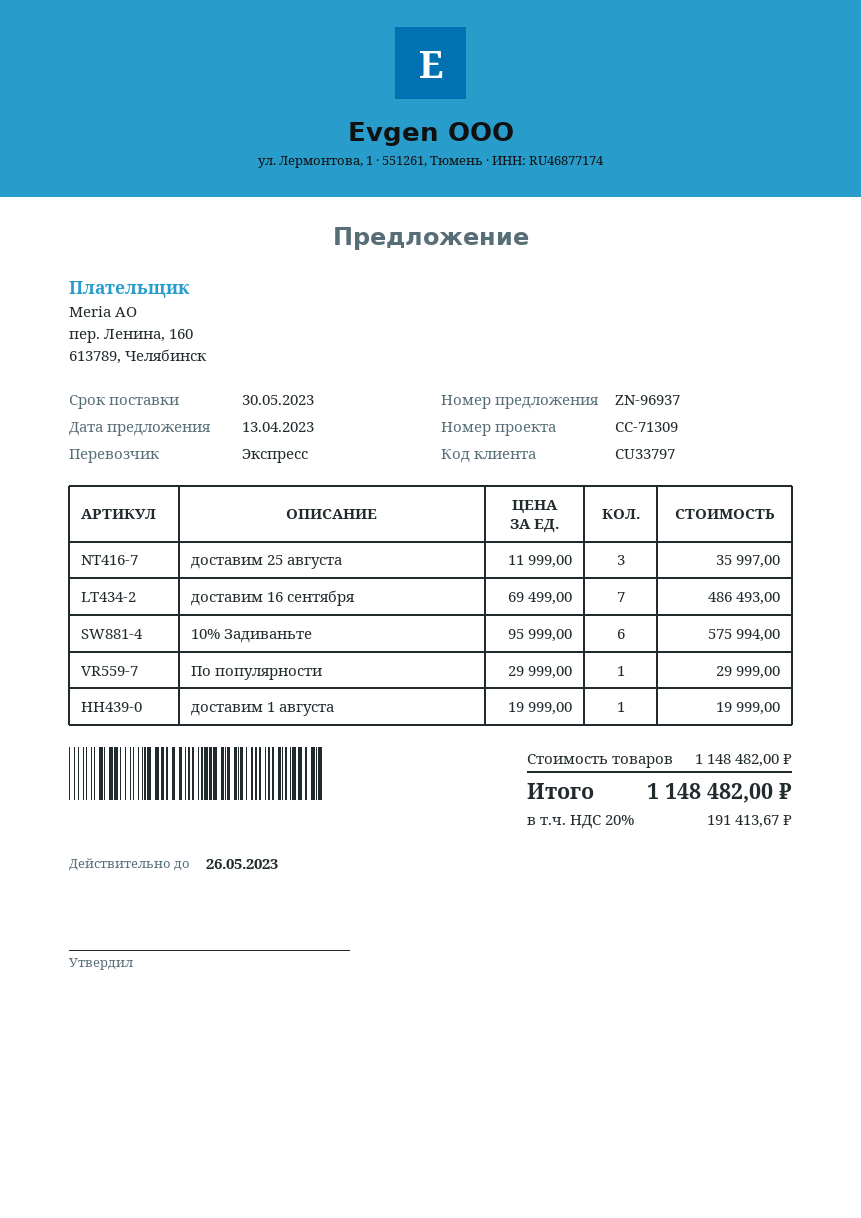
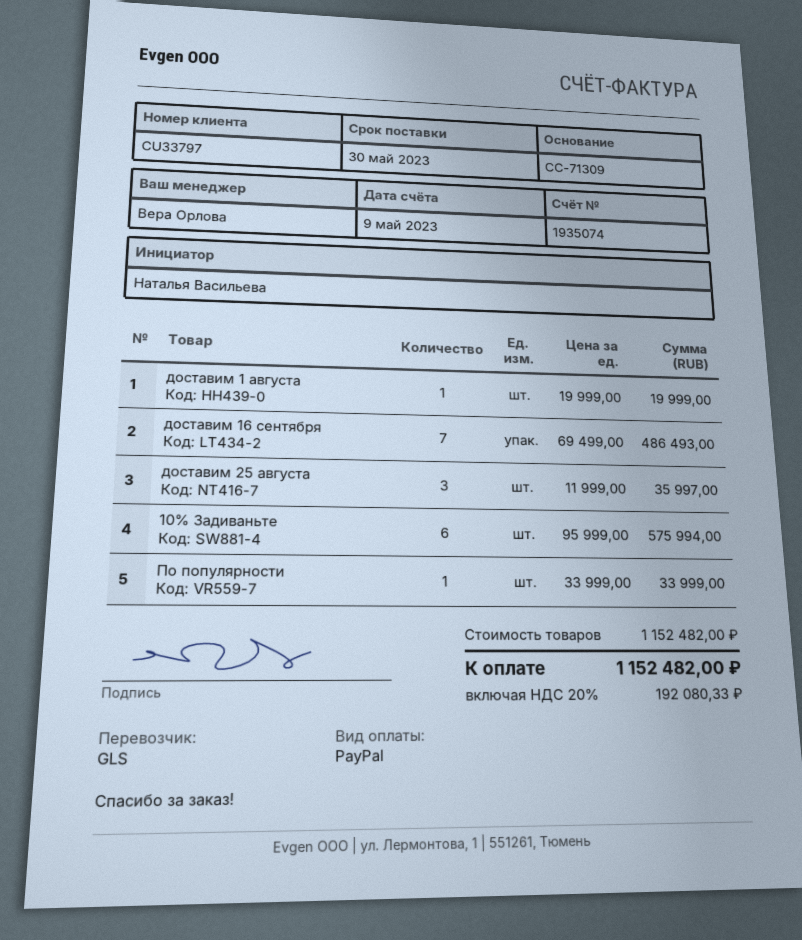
shipping method: express -> GLS
По популярности: 1 x 29999.00 = 29999.00 -> 1 x 33999.00 = 33999.00
subtotal: 1148482.00 -> 1152482.00
tax: 20% = 191413.67 -> 20% = 192080.33
total: 1148482.00 -> 1152482.00

